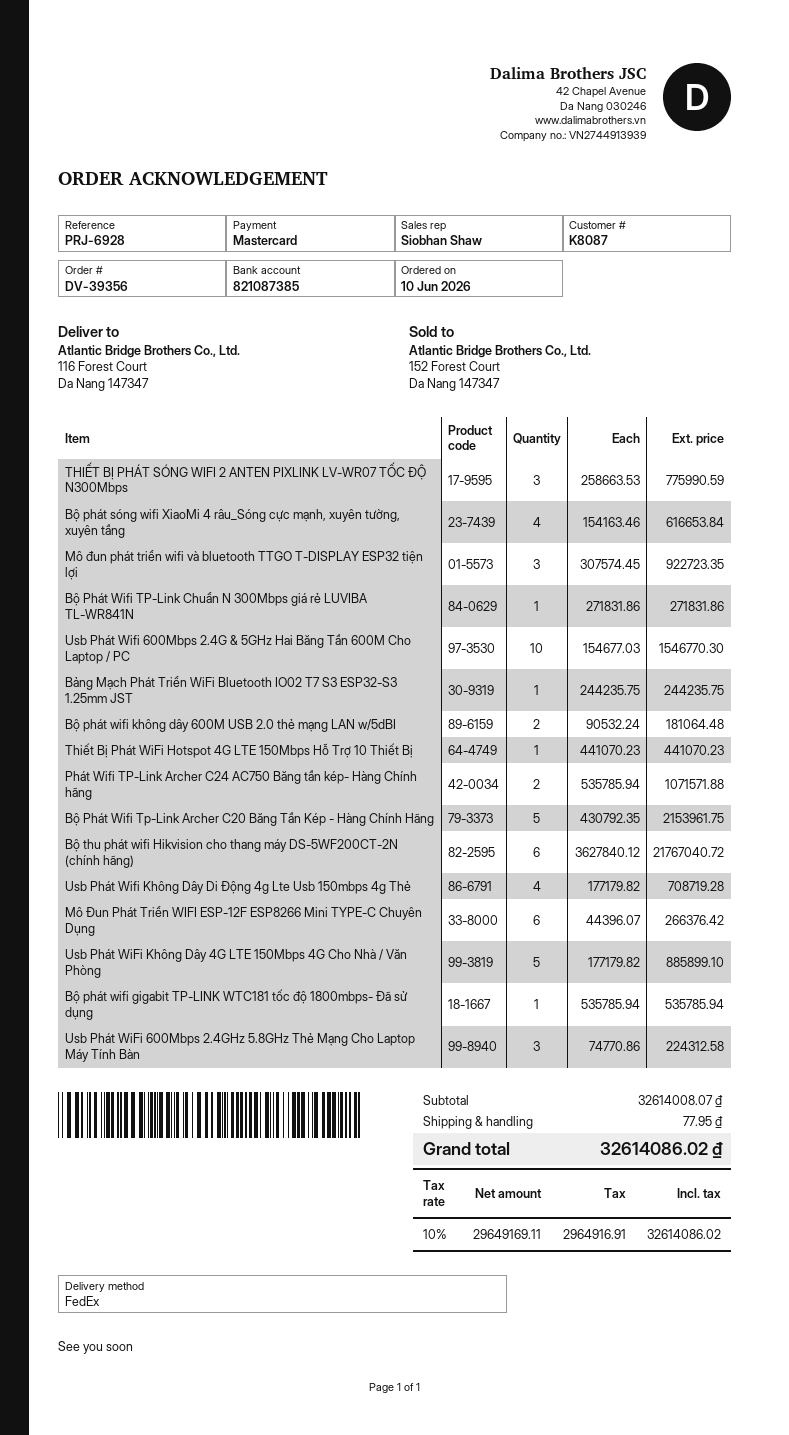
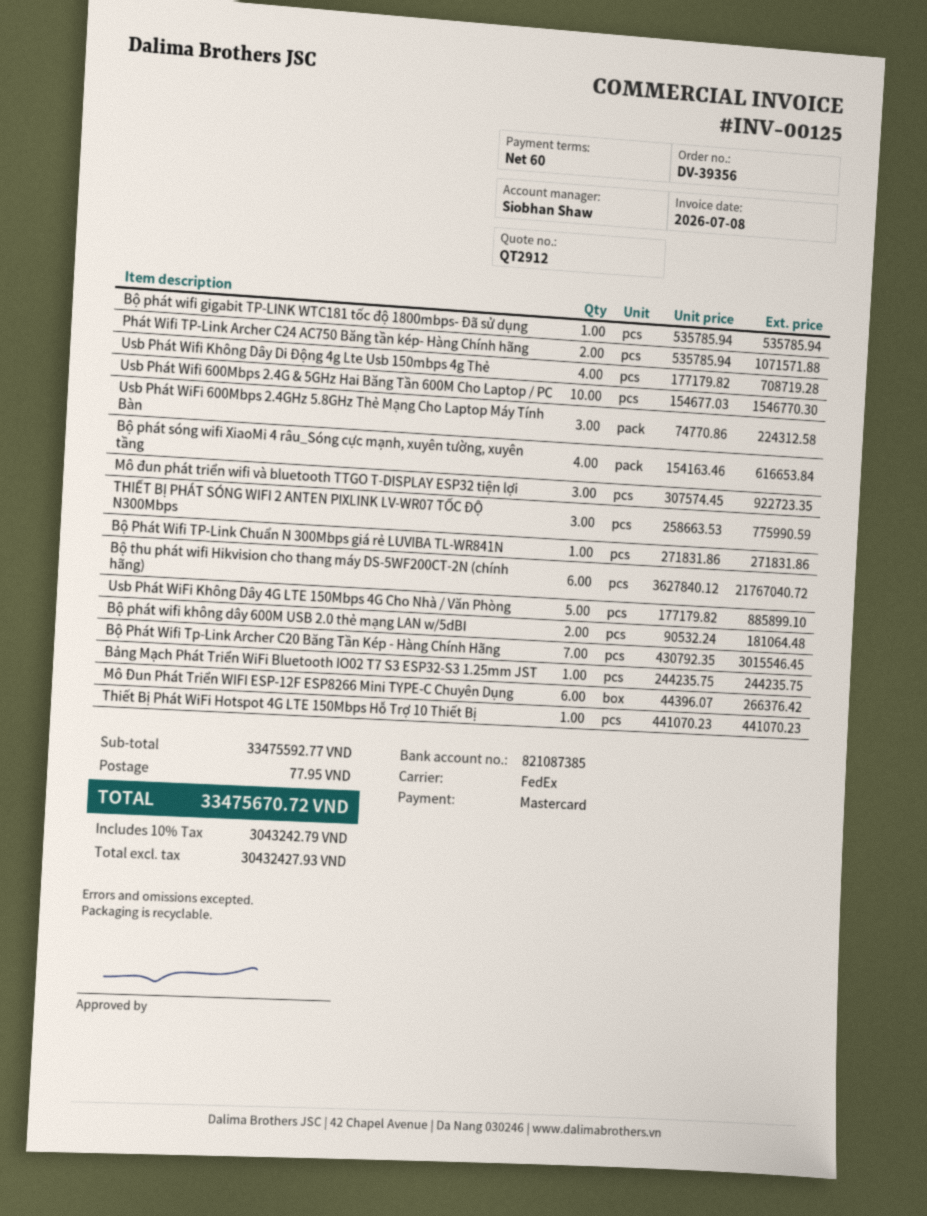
Bộ Phát Wifi Tp-Link Archer C20 Băng Tần Kép - Hàng Chính Hãng: 5 x 430792.35 = 2153961.75 -> 7 x 430792.35 = 3015546.45
subtotal: 32614008.07 -> 33475592.77
net: 29649169.11 -> 30432427.93
tax: 10% = 2964916.91 -> 10% = 3043242.79
total: 32614086.02 -> 33475670.72

